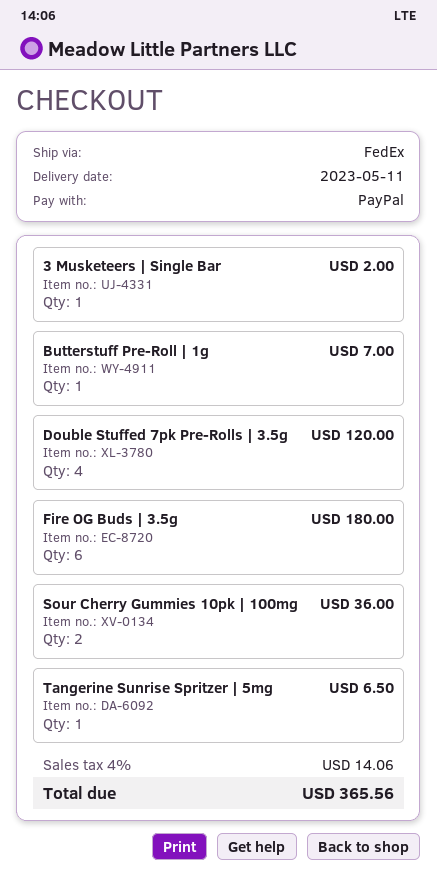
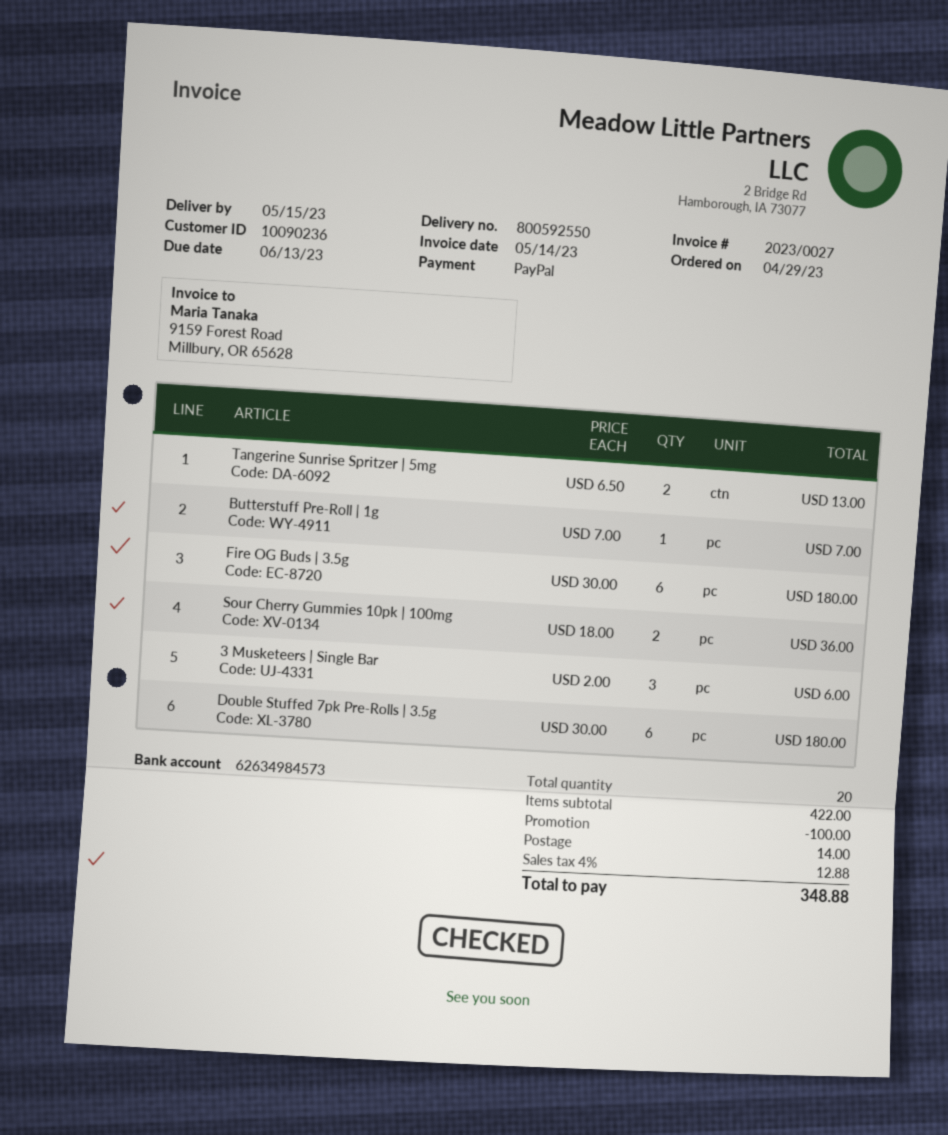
delivery date: 2023-05-11 -> 2023-05-15
3 Musketeers | Single Bar: 1 for 2.00 -> 3 for 6.00
Double Stuffed 7pk Pre-Rolls | 3.5g: 4 for 120.00 -> 6 for 180.00
Tangerine Sunrise Spritzer | 5mg: 1 for 6.50 -> 2 for 13.00
discount: none -> 100.00
shipping: none -> 14.00
tax: 4% = 14.06 -> 4% = 12.88
total: 365.56 -> 348.88

